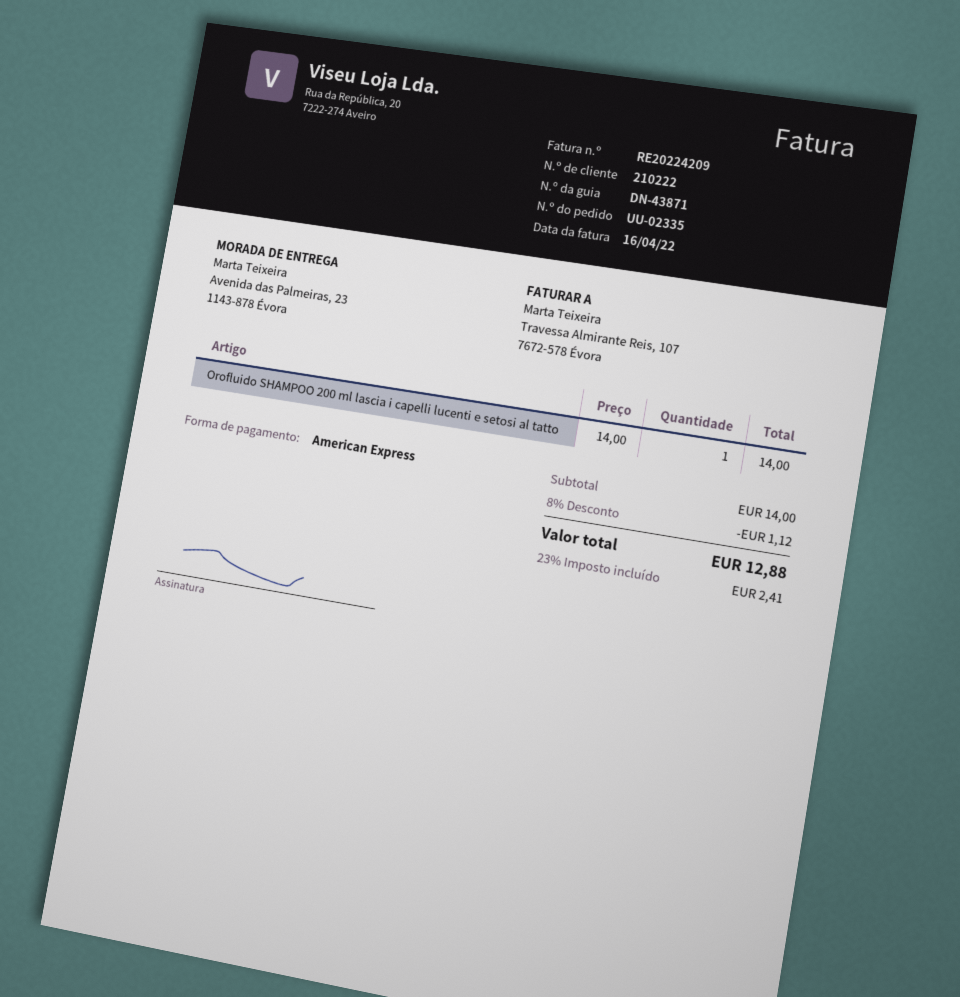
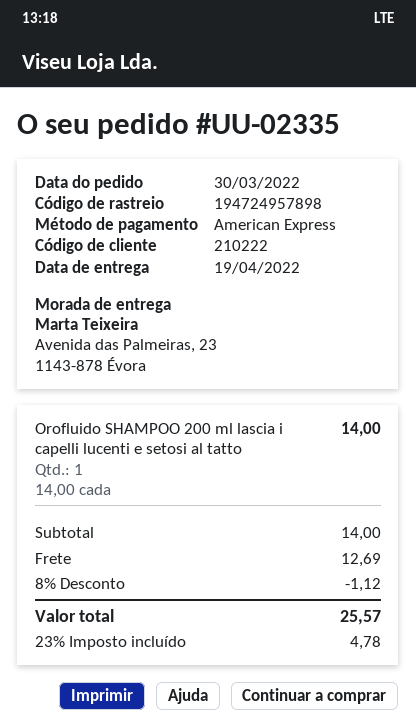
shipping: none -> 12.69
tax: 23% = 2.41 -> 23% = 4.78
total: 12.88 -> 25.57

